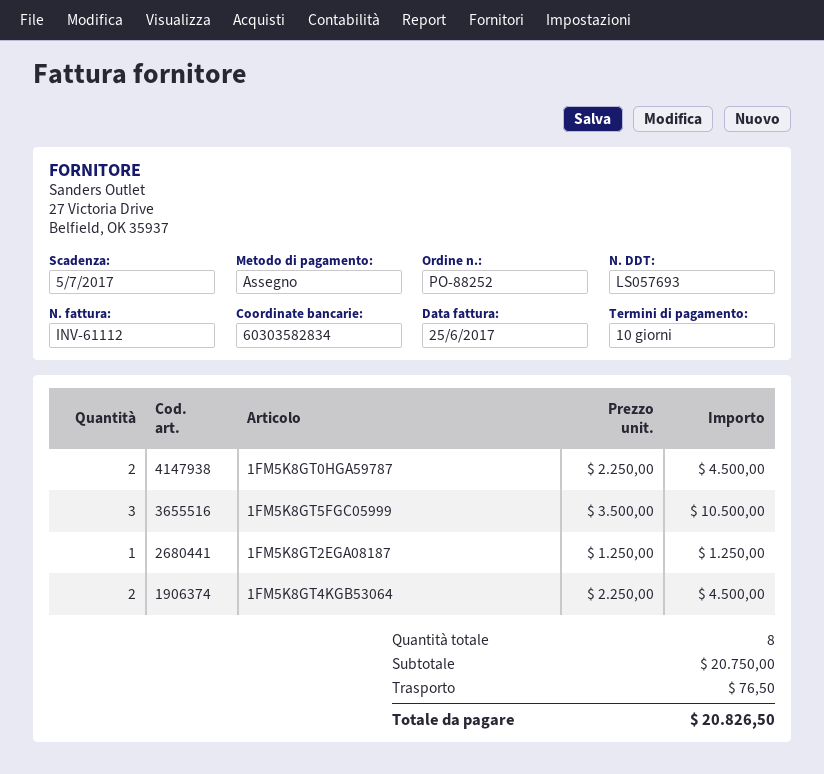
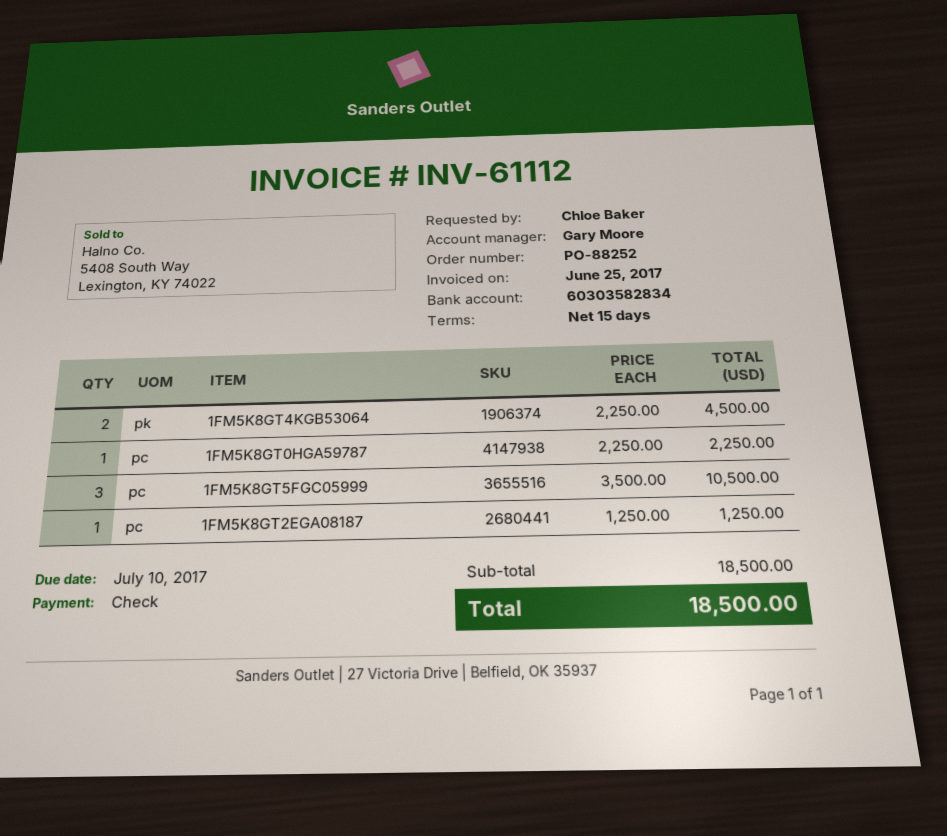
payment terms: 10 days -> 15 days
due date: 2017-07-05 -> 2017-07-10
1FM5K8GT0HGA59787: 2 x 2250.00 = 4500.00 -> 1 x 2250.00 = 2250.00
subtotal: 20750.00 -> 18500.00
shipping: 76.50 -> none
total: 20826.50 -> 18500.00

